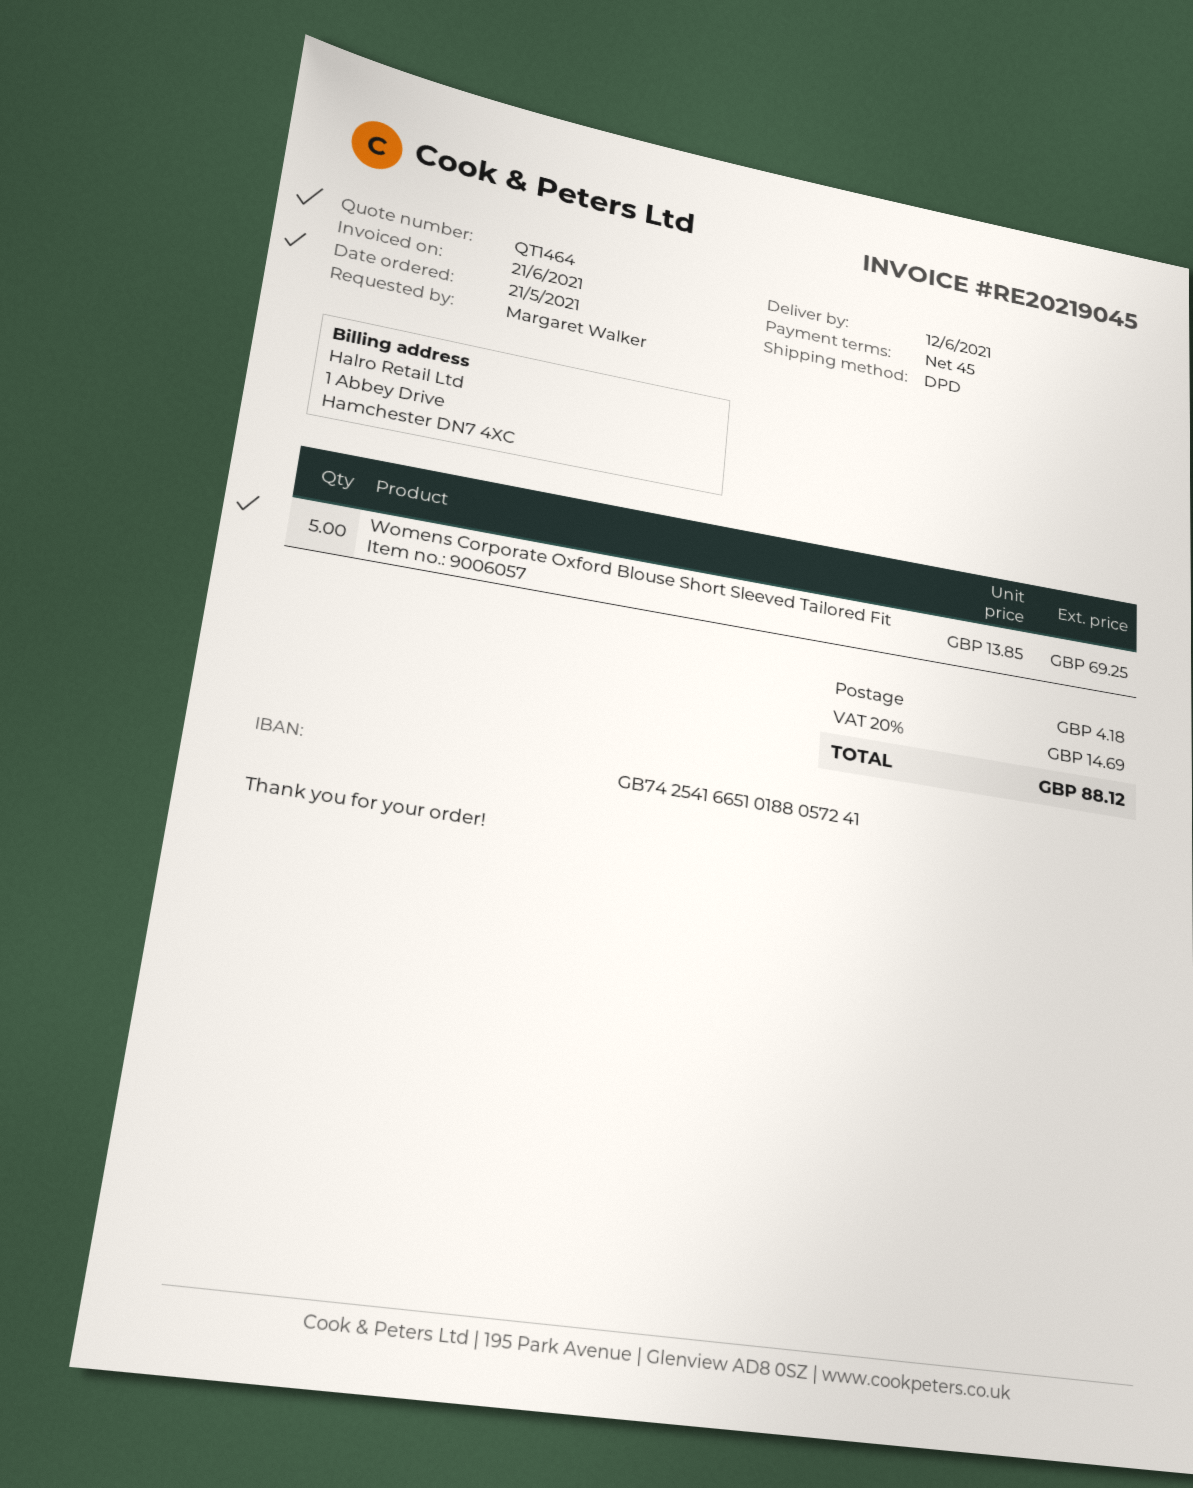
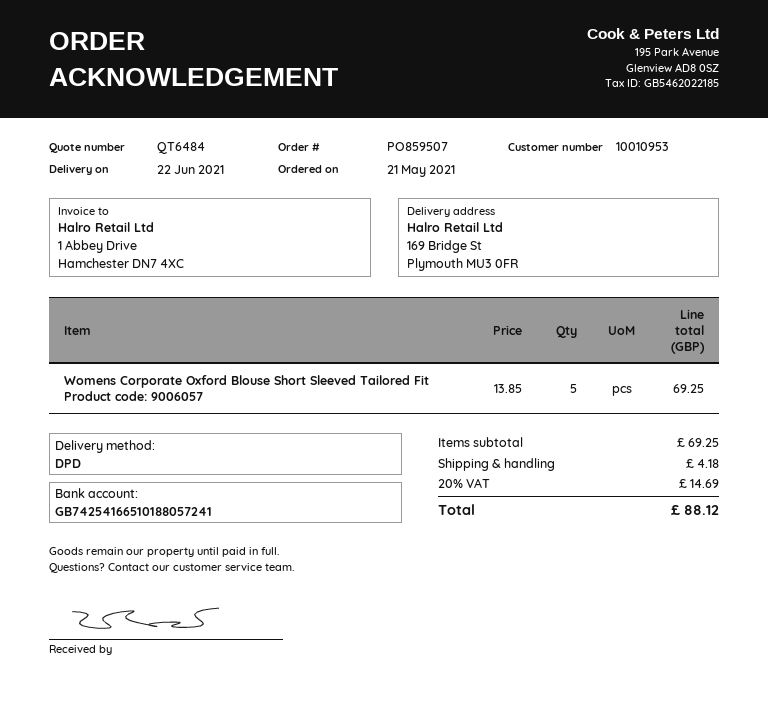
quote number: QT1464 -> QT6484
delivery date: 2021-06-12 -> 2021-06-22

